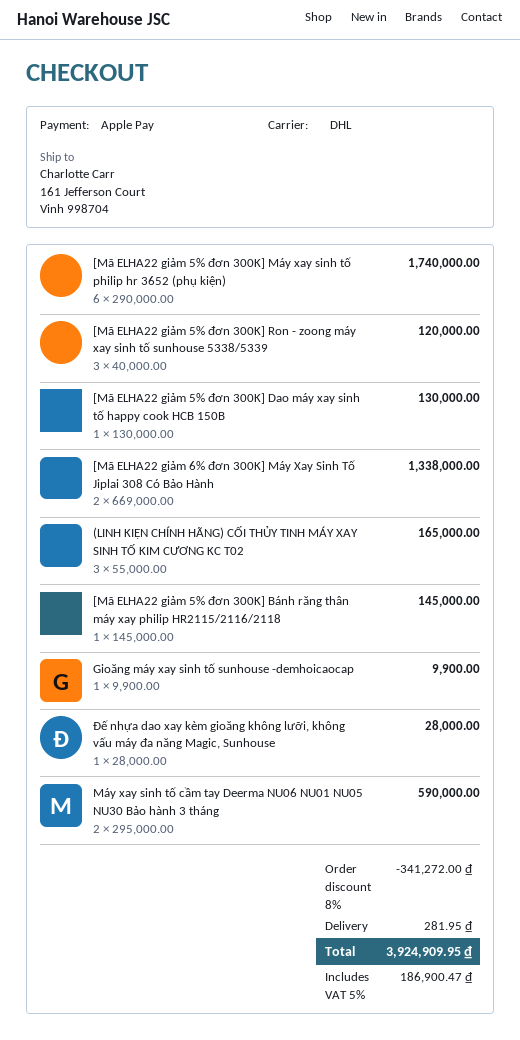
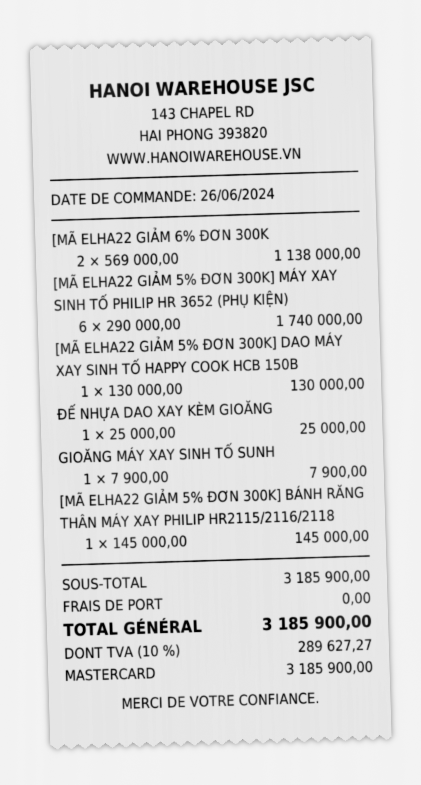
payment method: Apple Pay -> Mastercard
[Mã ELHA22 giảm 5% đơn 300K] Ron - zoong máy xay sinh tố sunhouse 5338/5339: 3 x 40000.00 = 120000.00 -> none
[Mã ELHA22 giảm 6% đơn 300K] Máy Xay Sinh Tố Jiplai 308 Có Bảo Hành: 2 x 669000.00 = 1338000.00 -> 2 x 569000.00 = 1138000.00
(LINH KIỆN CHÍNH HÃNG) CỐI THỦY TINH MÁY XAY SINH TỐ KIM CƯƠNG KC T02: 3 x 55000.00 = 165000.00 -> none
Gioăng máy xay sinh tố sunhouse -demhoicaocap: 1 x 9900.00 = 9900.00 -> 1 x 7900.00 = 7900.00
Đế nhựa dao xay kèm gioăng không lưỡi, không vấu máy đa năng Magic, Sunhouse: 1 x 28000.00 = 28000.00 -> 1 x 25000.00 = 25000.00
Máy xay sinh tố cầm tay Deerma NU06 NU01 NU05 NU30 Bảo hành 3 tháng: 2 x 295000.00 = 590000.00 -> none
discount: 8% = 341272.00 -> none
shipping: 281.95 -> 0.00
tax: 5% = 186900.47 -> 10% = 289627.27
total: 3924909.95 -> 3185900.00

